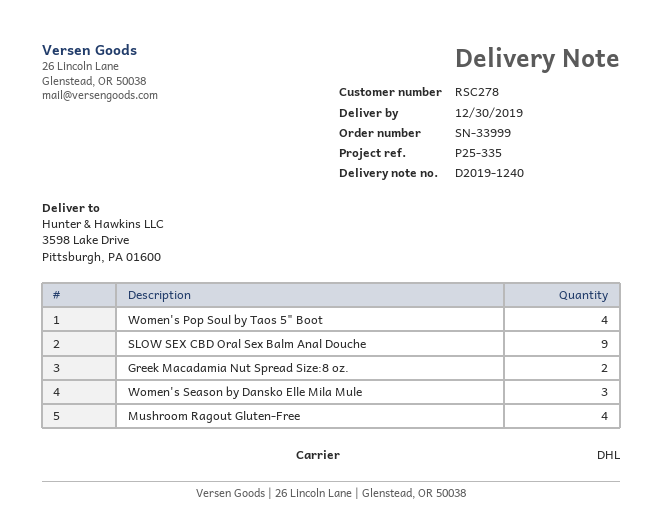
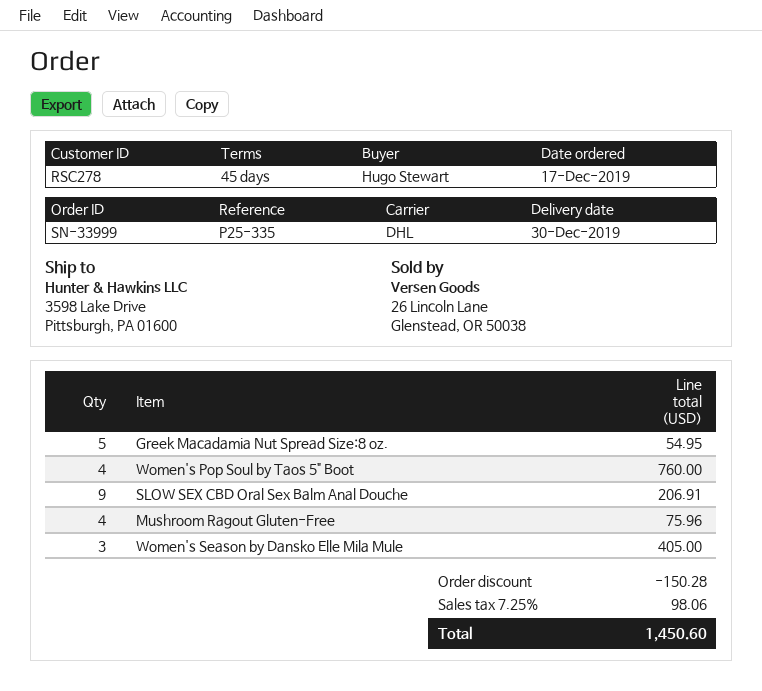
Greek Macadamia Nut Spread Size:8 oz.: 2 -> 5

